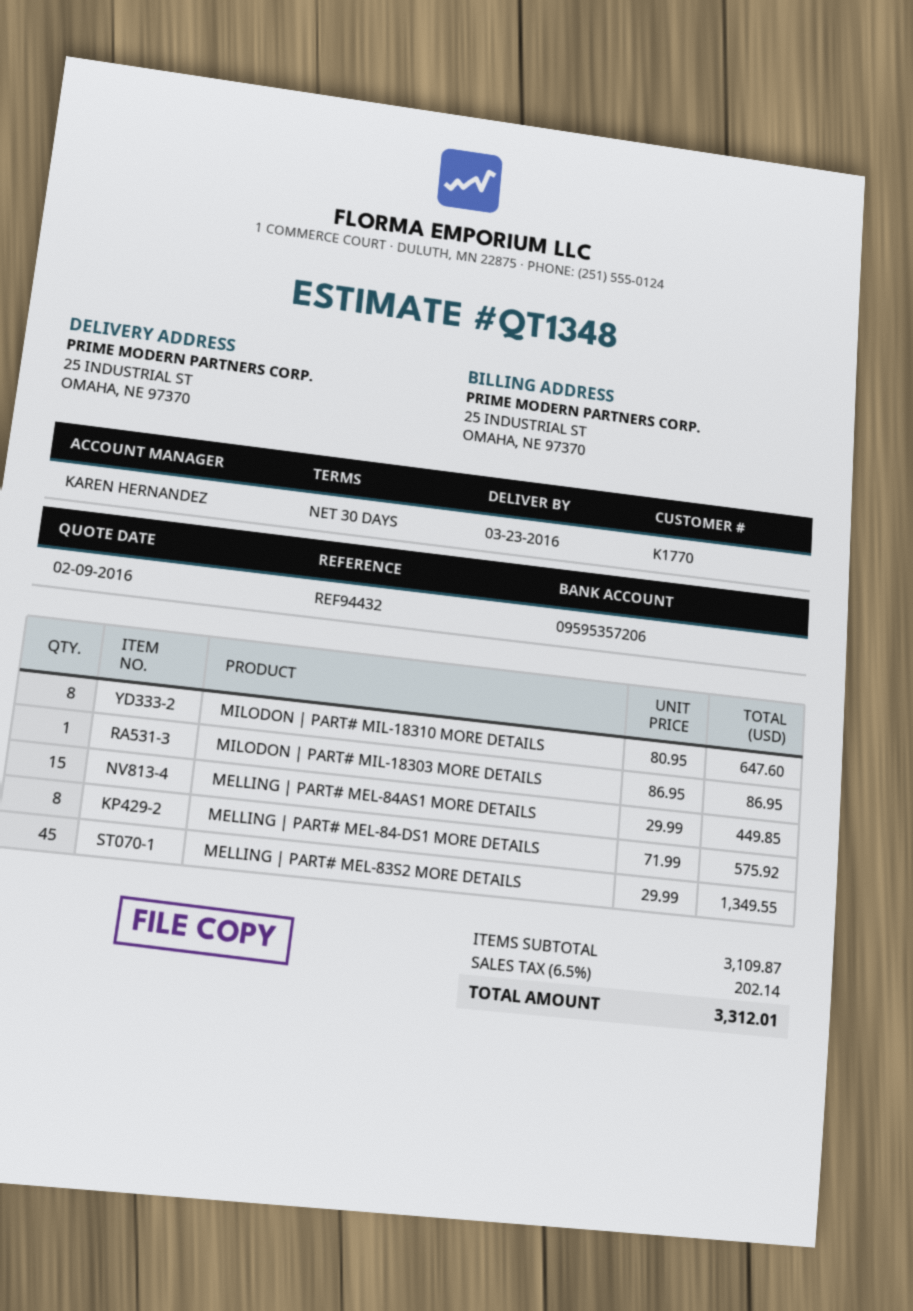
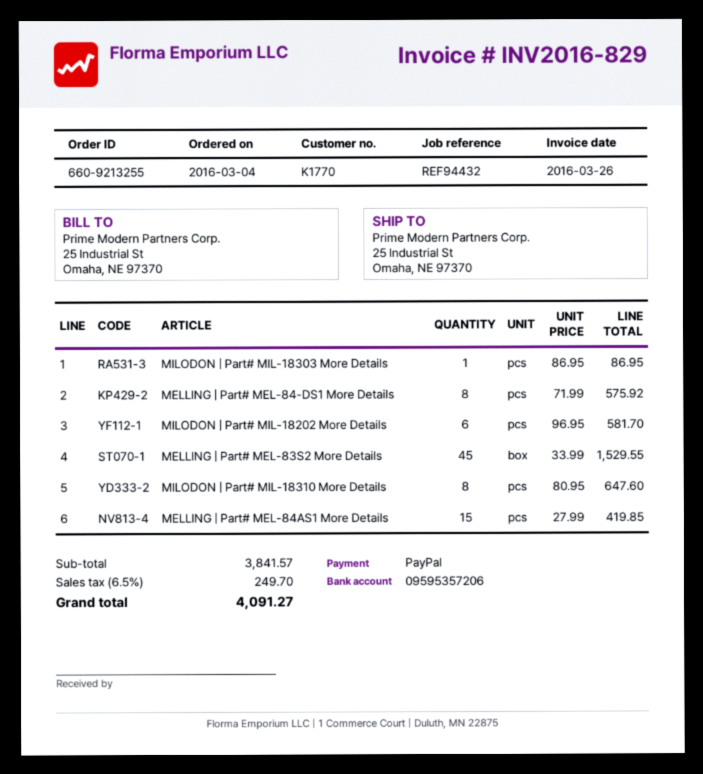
MELLING | PART# MEL-84AS1 MORE DETAILS: 15 x 29.99 = 449.85 -> 15 x 27.99 = 419.85
MELLING | PART# MEL-83S2 MORE DETAILS: 45 x 29.99 = 1349.55 -> 45 x 33.99 = 1529.55
MILODON | Part# MIL-18202 More Details: none -> 6 x 96.95 = 581.70
subtotal: 3109.87 -> 3841.57
tax: 6.5% = 202.14 -> 6.5% = 249.70
total: 3312.01 -> 4091.27

